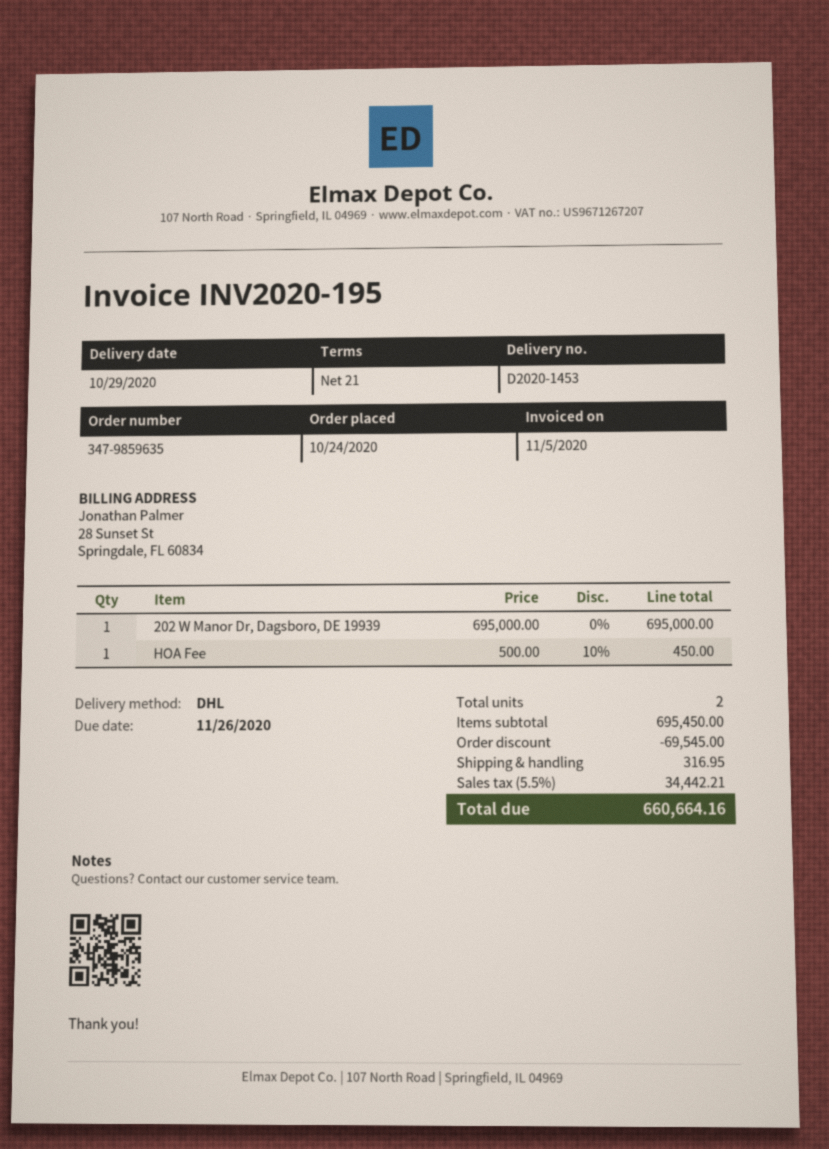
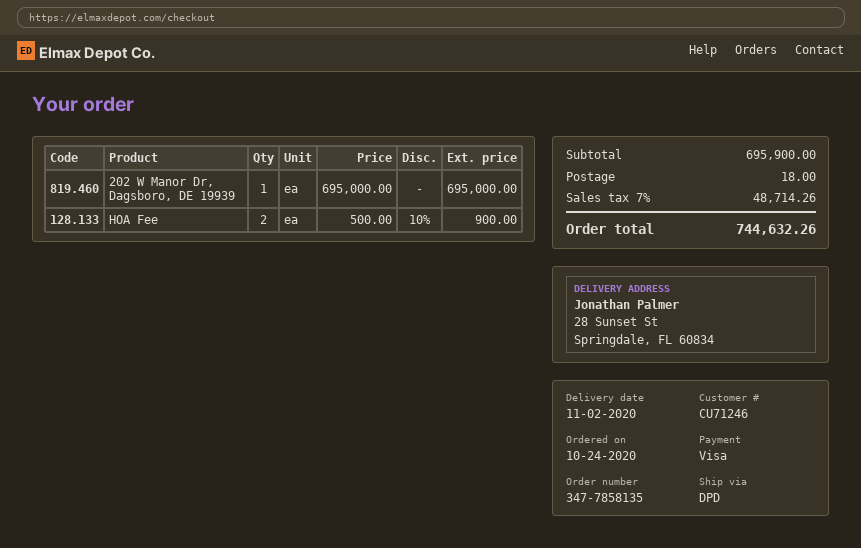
order number: 347-9859635 -> 347-7858135
delivery date: 2020-10-29 -> 2020-11-02
shipping method: DHL -> DPD
HOA Fee: 1 x 500.00 - 10% = 450.00 -> 2 x 500.00 - 10% = 900.00
subtotal: 695450.00 -> 695900.00
discount: 69545.00 -> none
shipping: 316.95 -> 18.00
tax: 5.5% = 34442.21 -> 7% = 48714.26
total: 660664.16 -> 744632.26

